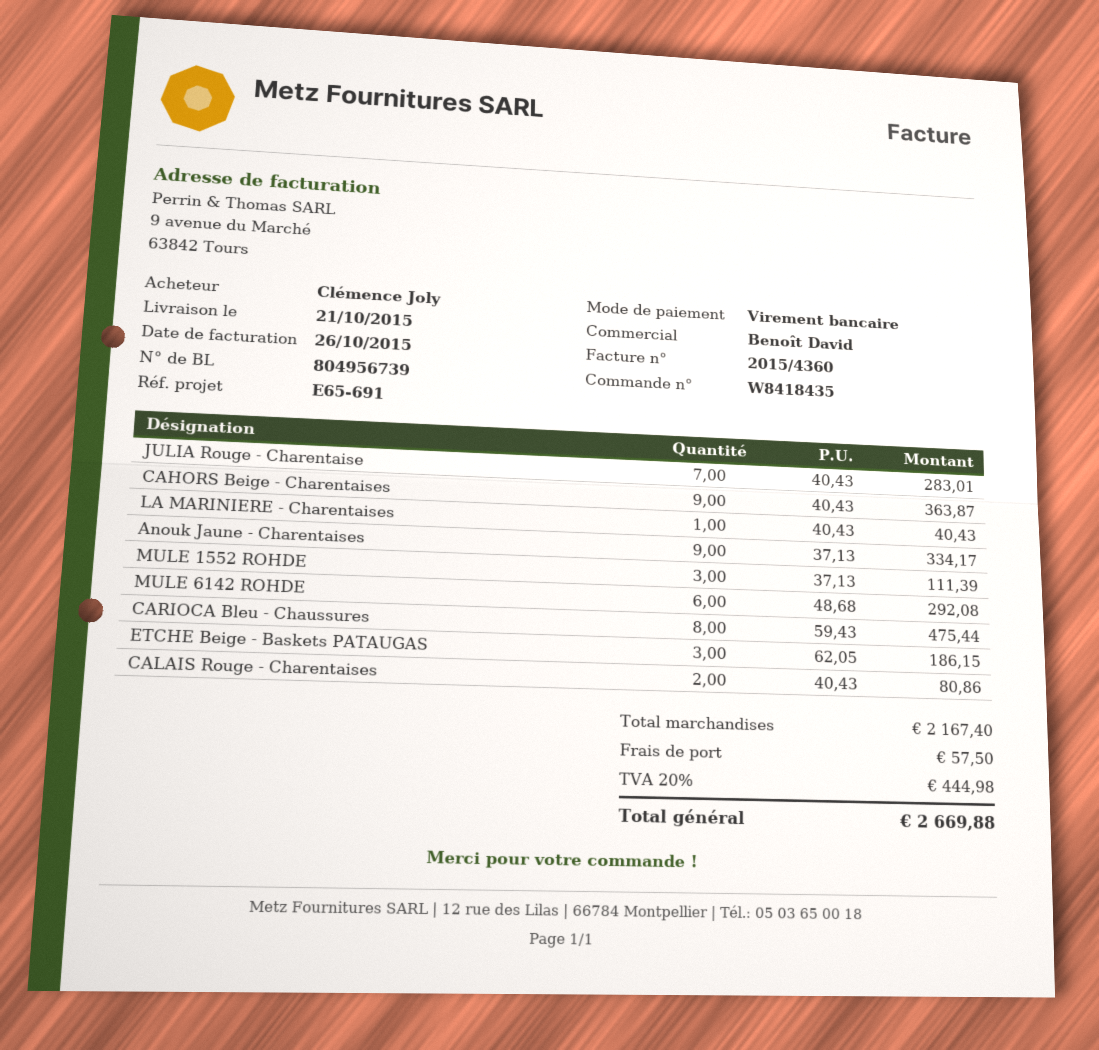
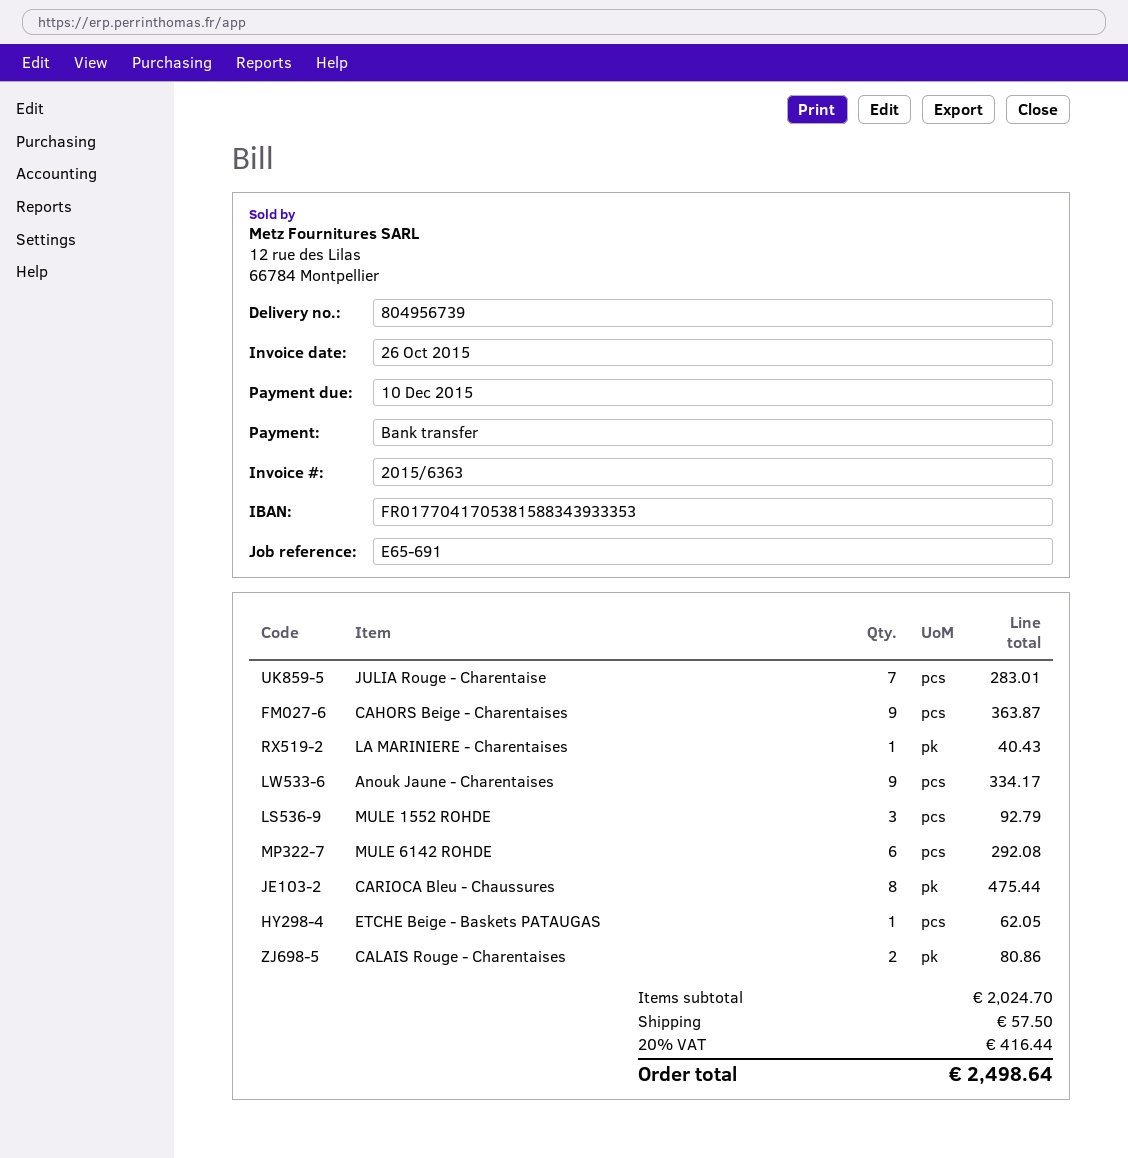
invoice number: 2015/4360 -> 2015/6363
MULE 1552 ROHDE: 3 for 111.39 -> 3 for 92.79
ETCHE Beige - Baskets PATAUGAS: 3 for 186.15 -> 1 for 62.05
subtotal: 2167.40 -> 2024.70
tax: 20% = 444.98 -> 20% = 416.44
total: 2669.88 -> 2498.64

